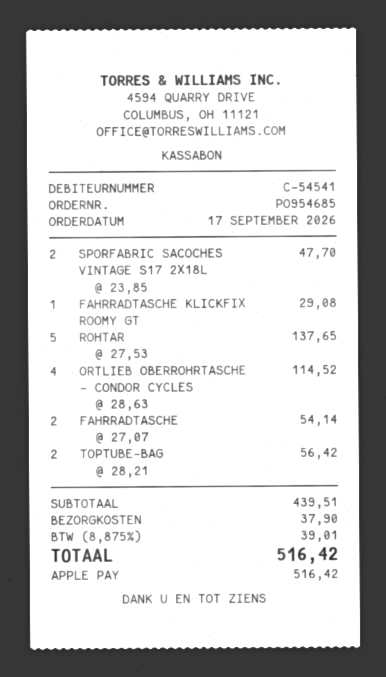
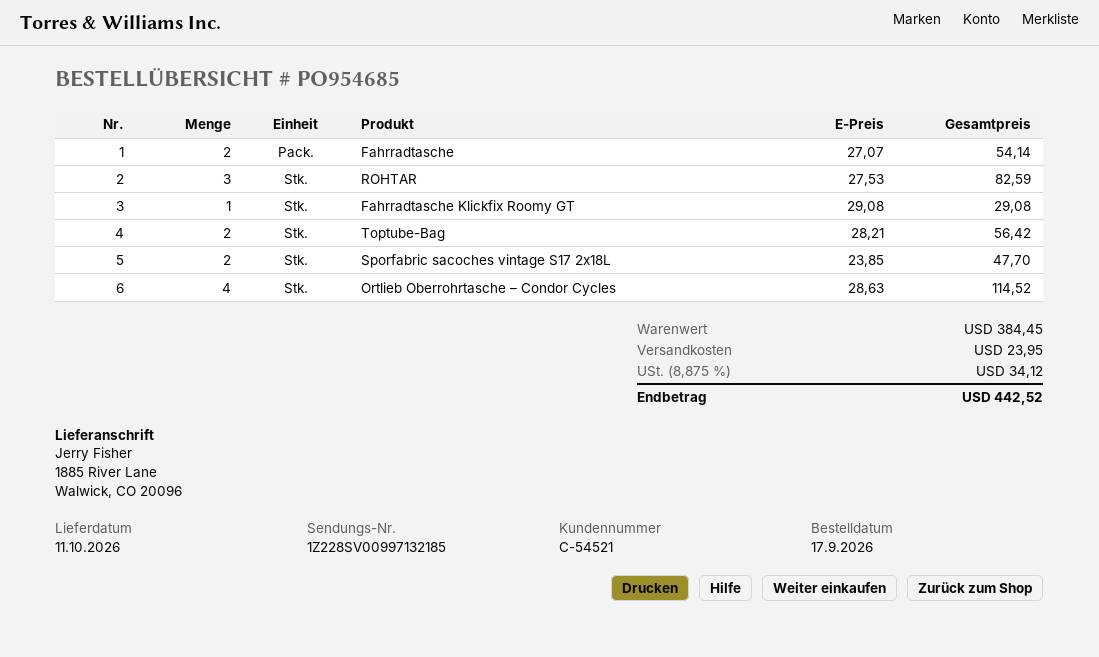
customer number: C-54541 -> C-54521
ROHTAR: 5 x 27.53 = 137.65 -> 3 x 27.53 = 82.59
subtotal: 439.51 -> 384.45
shipping: 37.90 -> 23.95
tax: 8.875% = 39.01 -> 8.875% = 34.12
total: 516.42 -> 442.52

